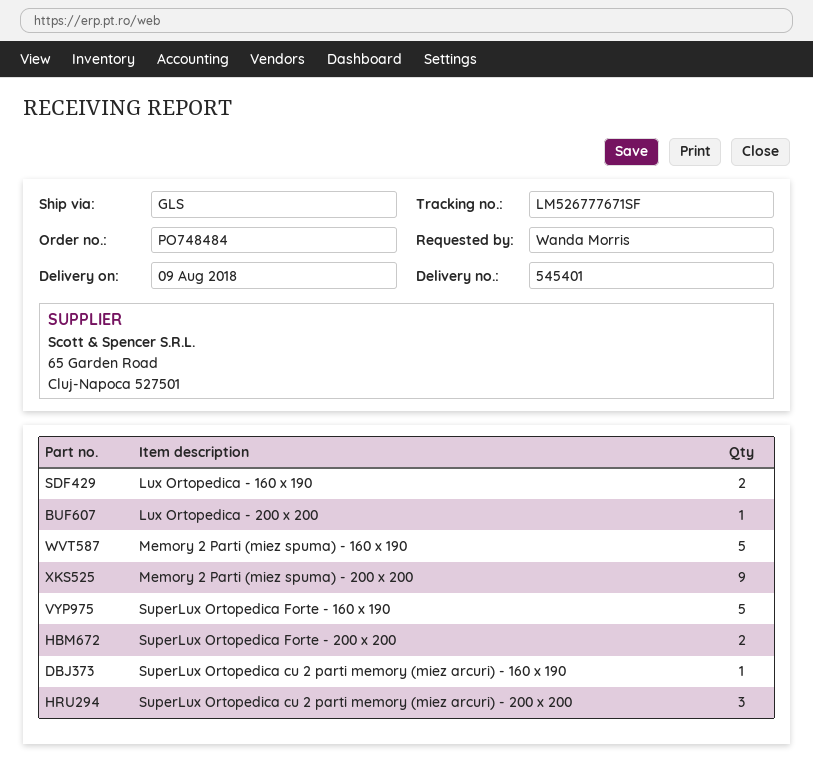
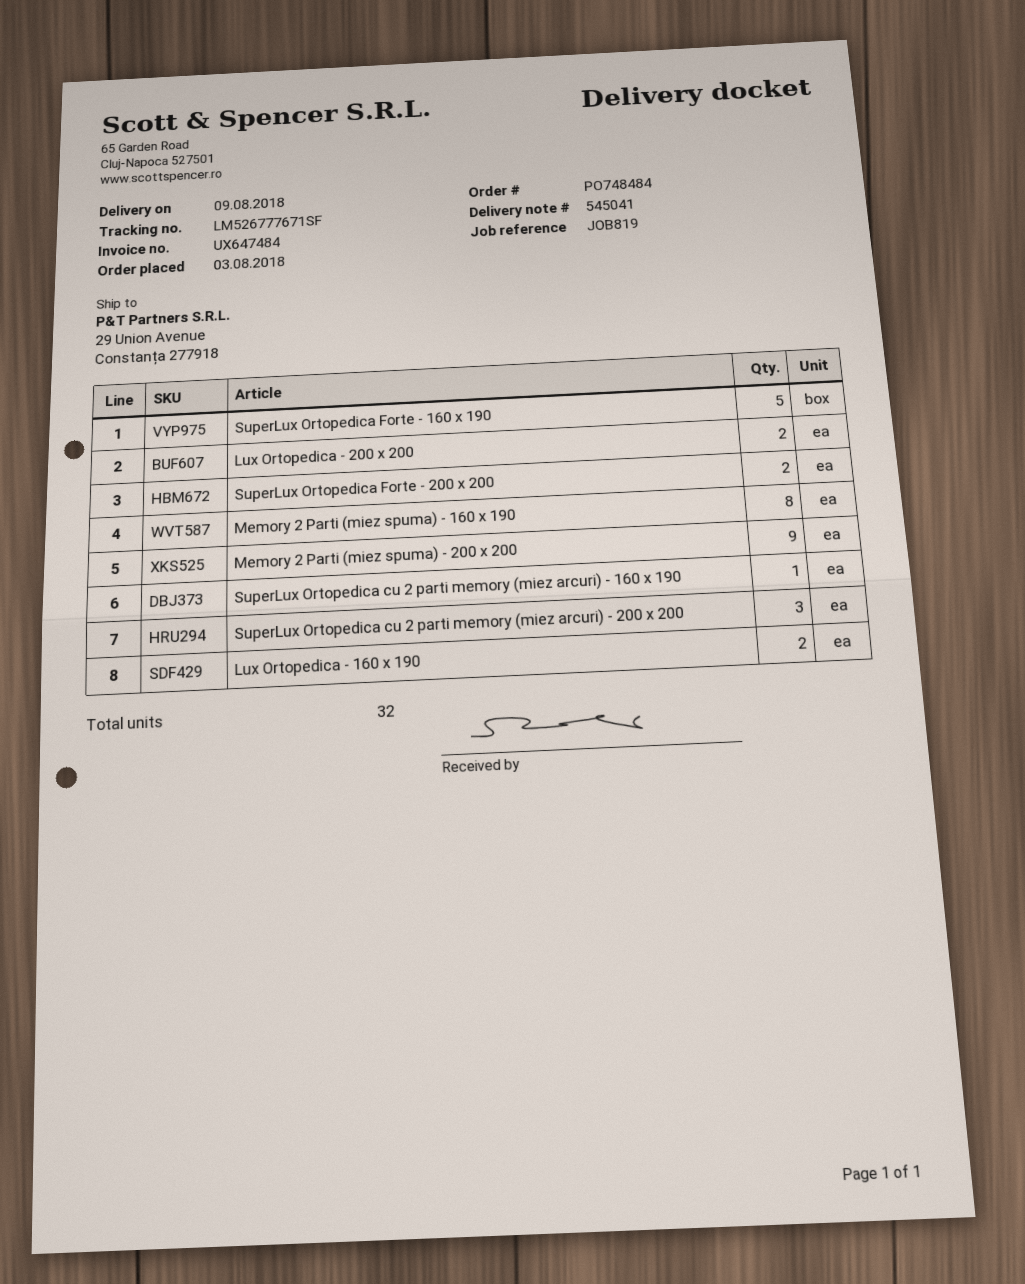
delivery note number: 545401 -> 545041
Lux Ortopedica - 200 x 200: 1 -> 2
Memory 2 Parti (miez spuma) - 160 x 190: 5 -> 8

